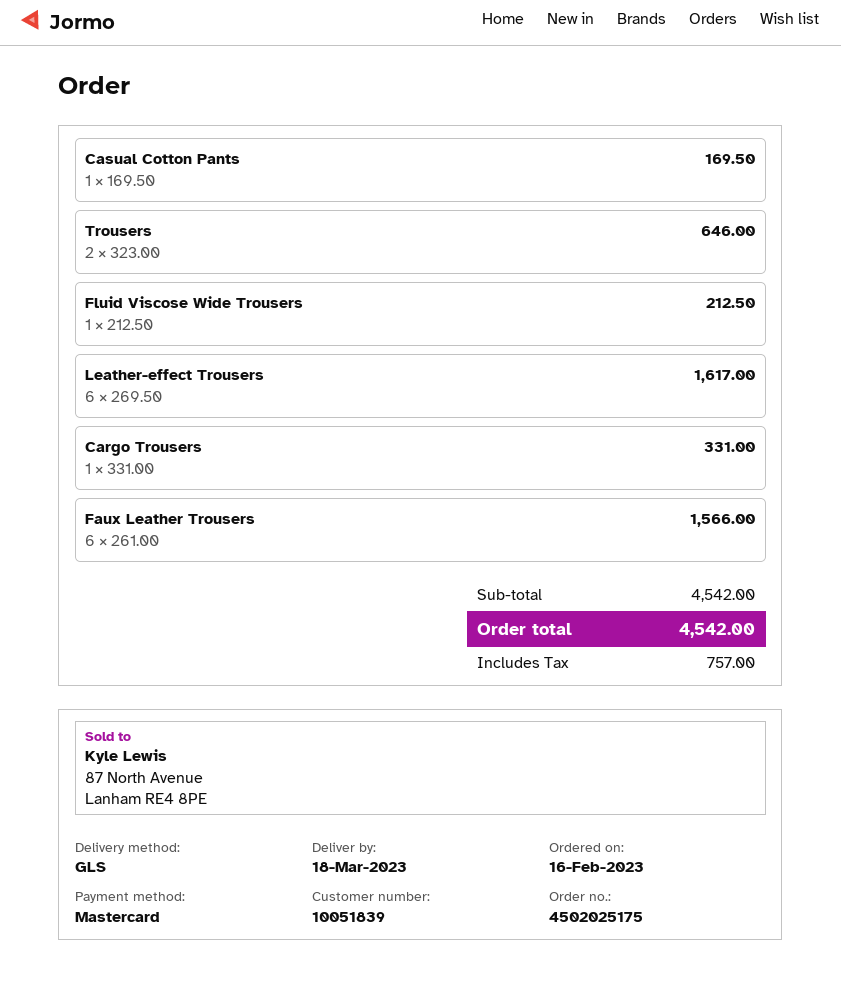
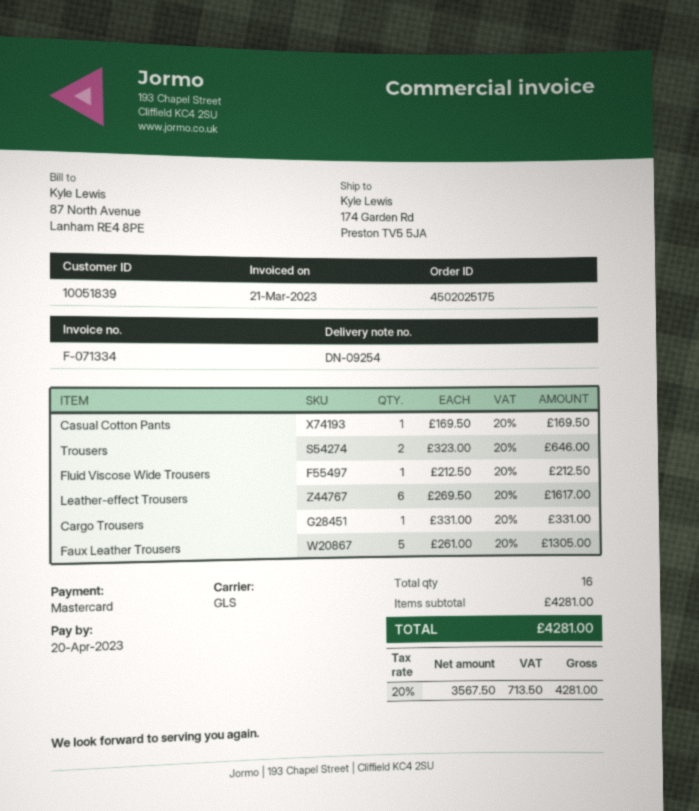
Faux Leather Trousers: 6 x 261.00 = 1566.00 -> 5 x 261.00 = 1305.00
subtotal: 4542.00 -> 4281.00
tax: 757.00 -> 713.50
total: 4542.00 -> 4281.00

